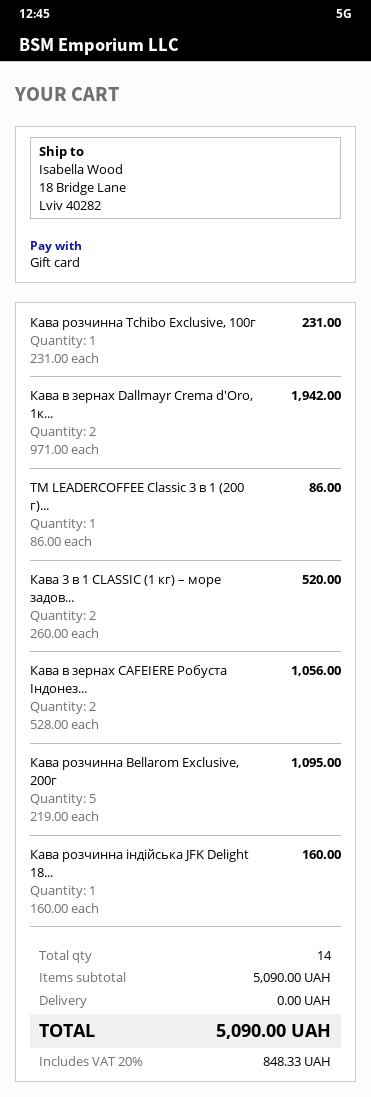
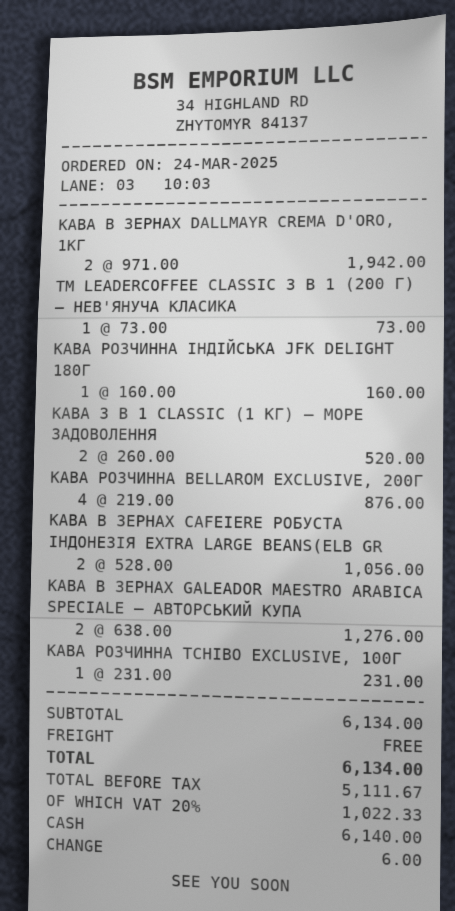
payment method: gift card -> cash
TM LEADERCOFFEE Classic 3 в 1 (200 г)...: 1 x 86.00 = 86.00 -> 1 x 73.00 = 73.00
Кава розчинна Bellarom Exclusive, 200г: 5 x 219.00 = 1095.00 -> 4 x 219.00 = 876.00
КАВА В ЗЕРНАХ GALEADOR MAESTRO ARABICA SPECIALE – АВТОРСЬКИЙ КУПА: none -> 2 x 638.00 = 1276.00
subtotal: 5090.00 -> 6134.00
tax: 20% = 848.33 -> 20% = 1022.33
total: 5090.00 -> 6134.00

